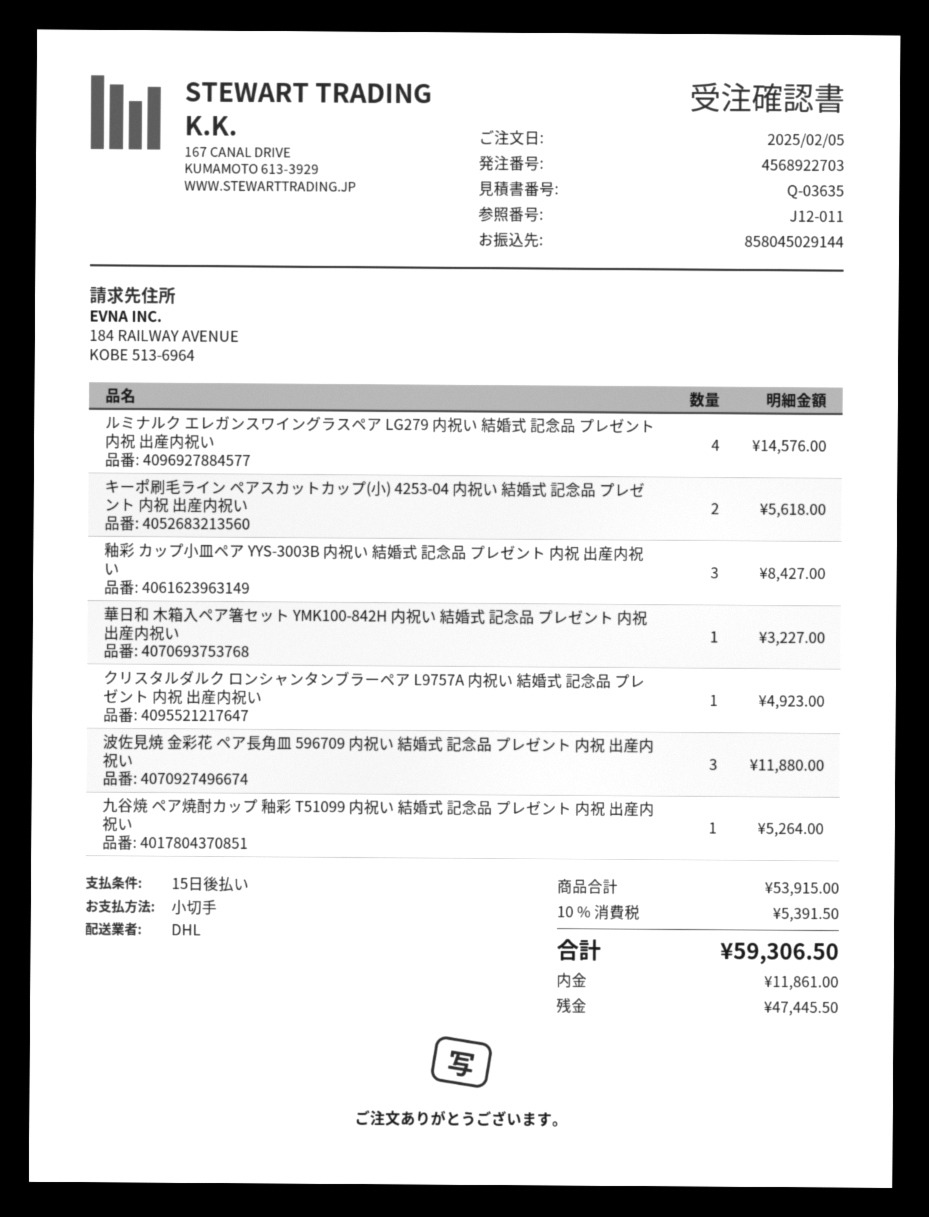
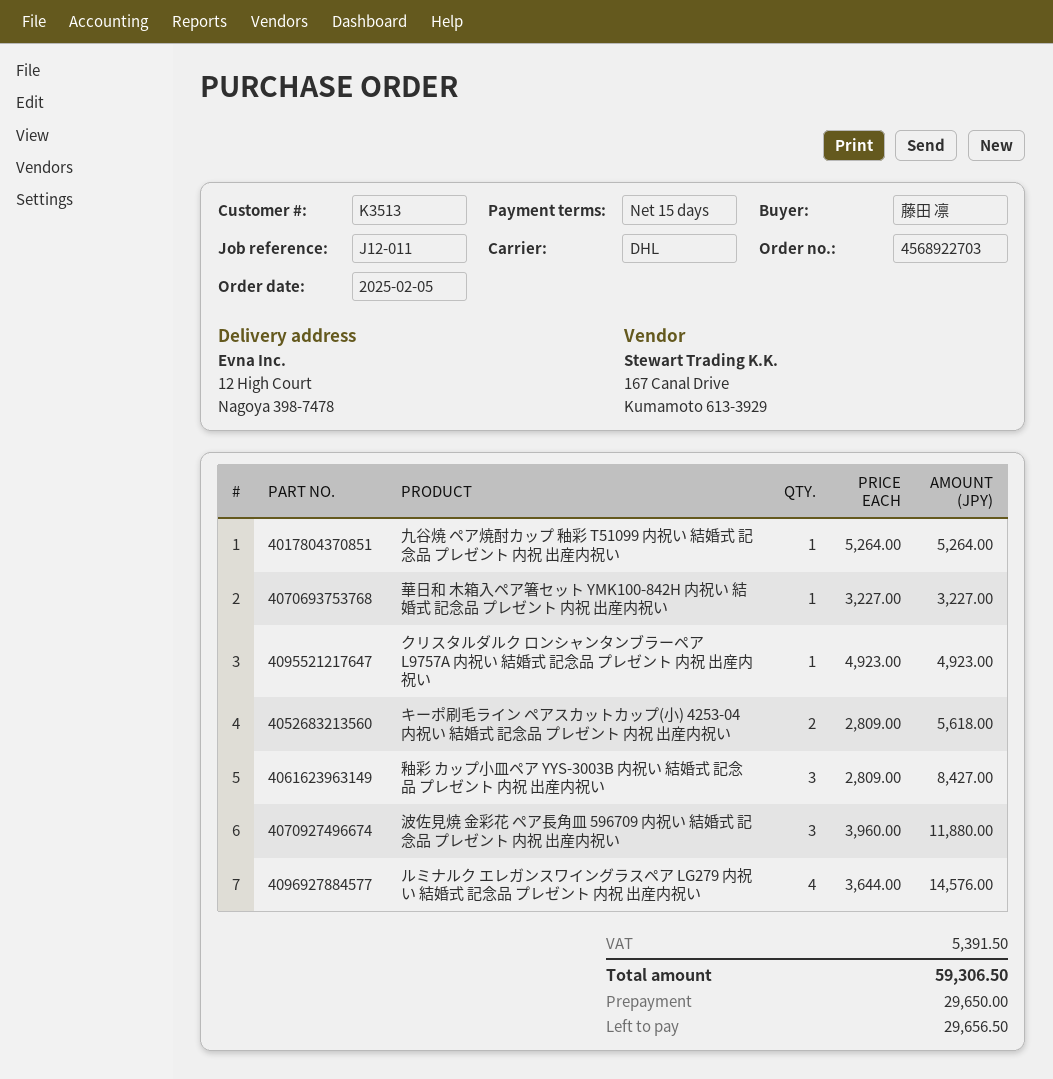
deposit: 11861.00 -> 29650.00
balance: 47445.50 -> 29656.50

